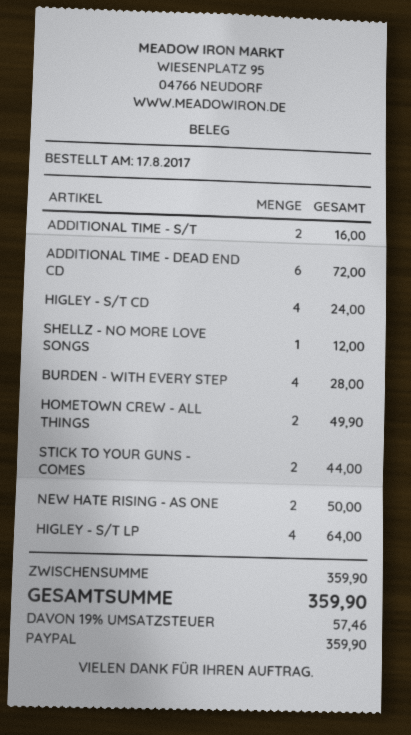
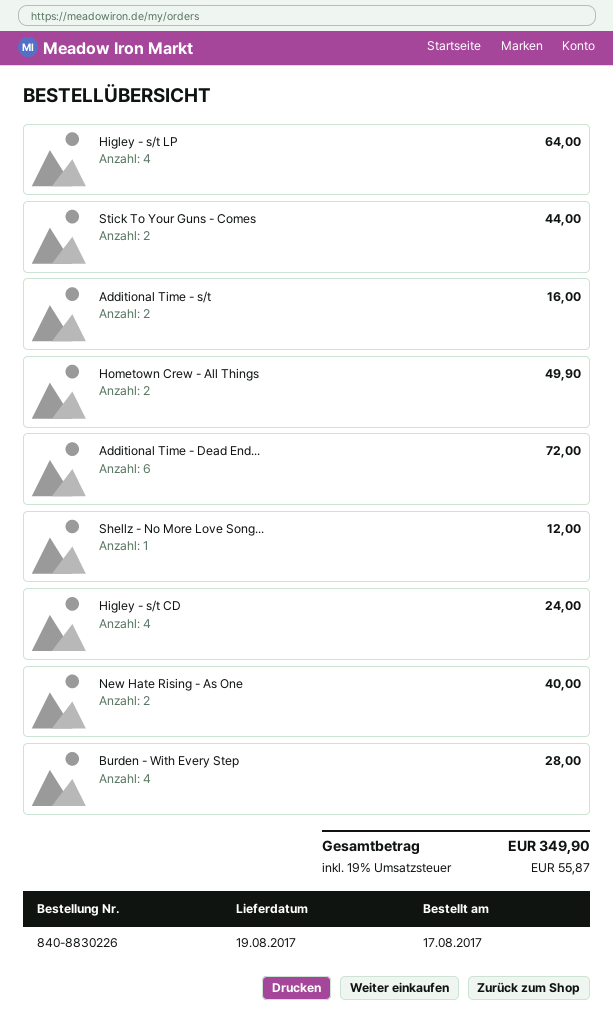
NEW HATE RISING - AS ONE: 2 for 50.00 -> 2 for 40.00
tax: 19% = 57.46 -> 19% = 55.87
total: 359.90 -> 349.90

